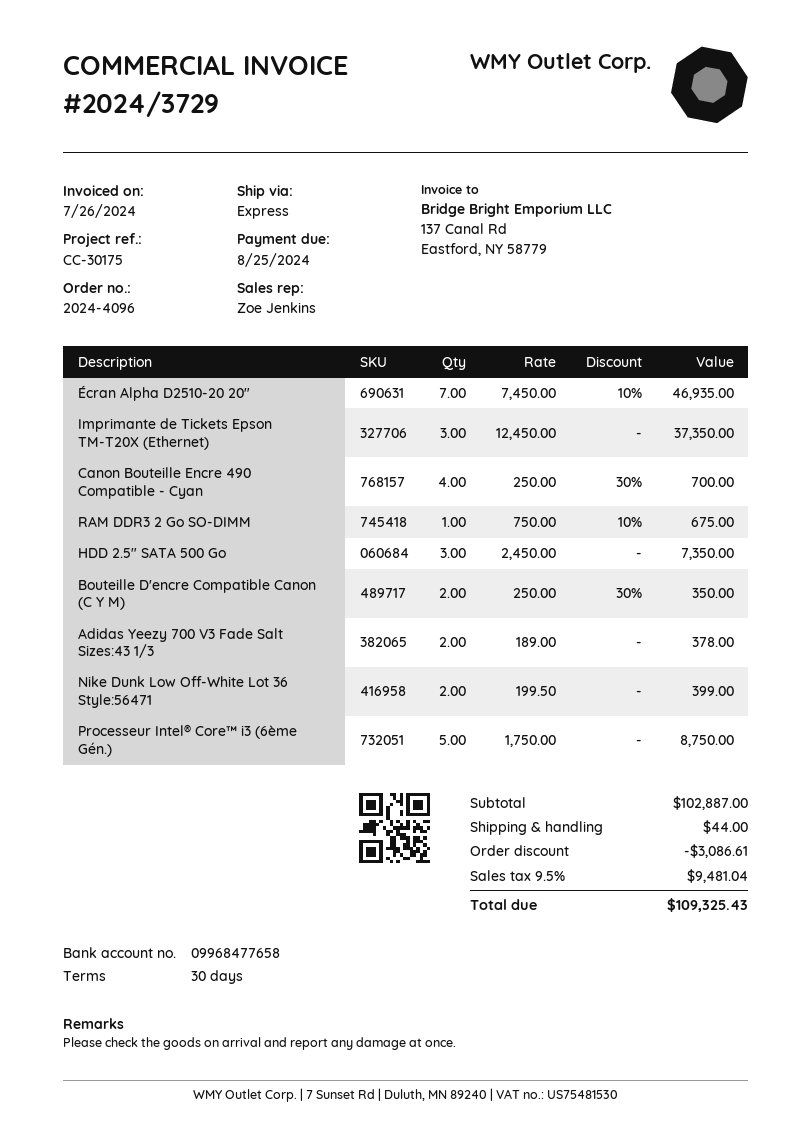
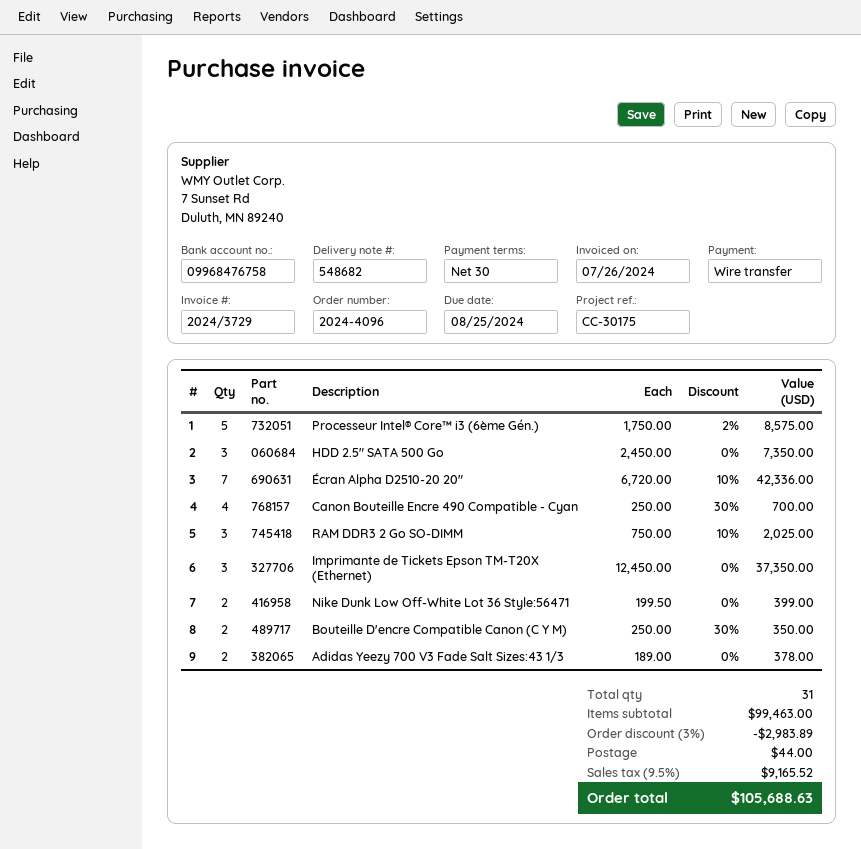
bank account: 09968477658 -> 09968476758
Écran Alpha D2510-20 20": 7 x 7450.00 - 10% = 46935.00 -> 7 x 6720.00 - 10% = 42336.00
RAM DDR3 2 Go SO-DIMM: 1 x 750.00 - 10% = 675.00 -> 3 x 750.00 - 10% = 2025.00
Processeur Intel® Core™ i3 (6ème Gén.): 5 x 1750.00 = 8750.00 -> 5 x 1750.00 - 2% = 8575.00
subtotal: 102887.00 -> 99463.00
discount: 3086.61 -> 2983.89
tax: 9.5% = 9481.04 -> 9.5% = 9165.52
total: 109325.43 -> 105688.63

